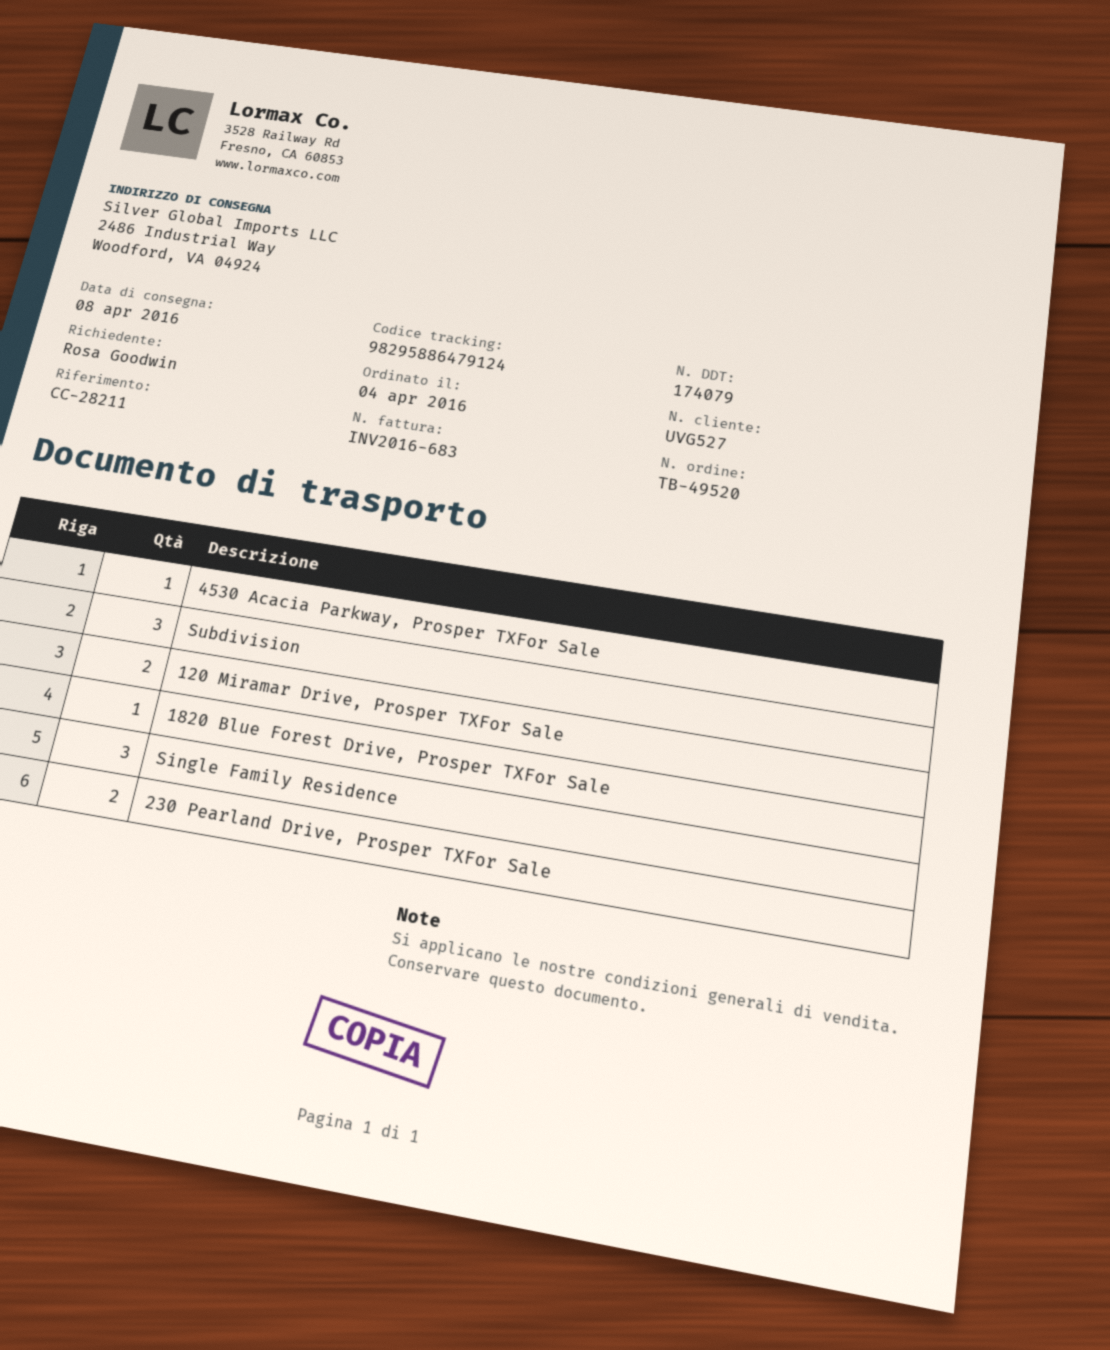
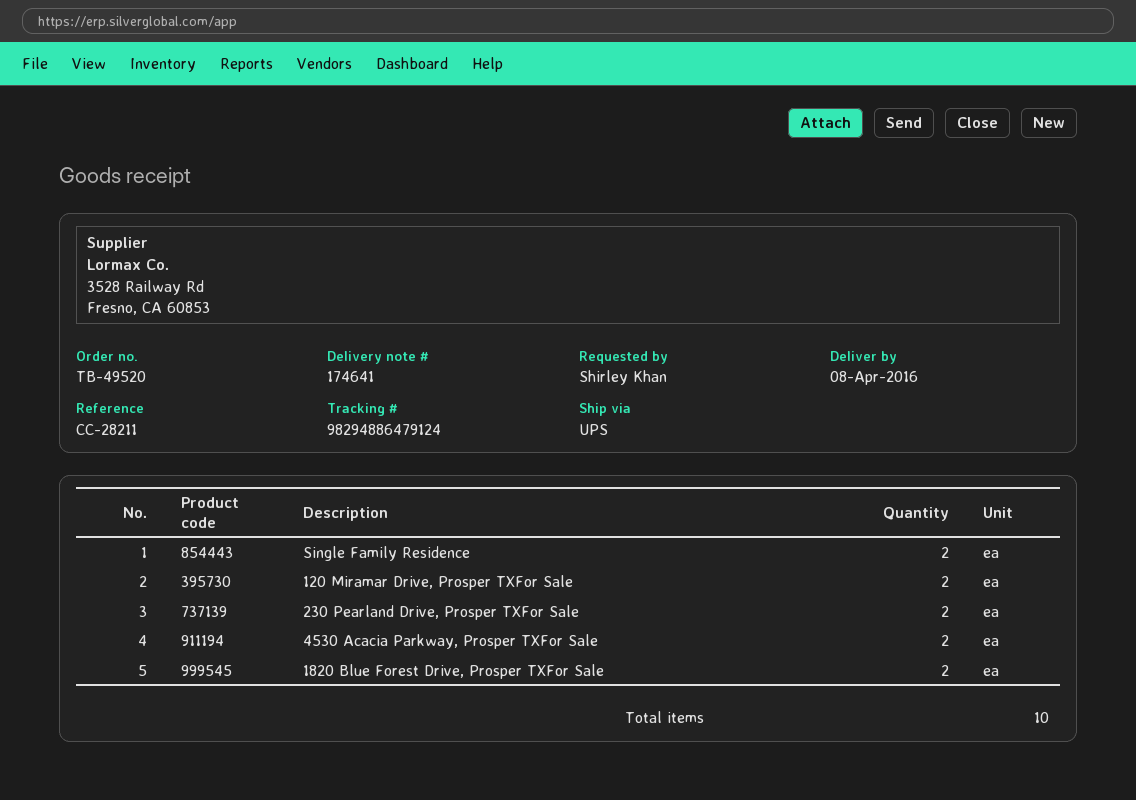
delivery note number: 174079 -> 174641
ordered by: Rosa Goodwin -> Shirley Khan
tracking number: 98295886479124 -> 98294886479124
4530 Acacia Parkway, Prosper TXFor Sale: 1 -> 2
Subdivision: 3 -> none
1820 Blue Forest Drive, Prosper TXFor Sale: 1 -> 2
Single Family Residence: 3 -> 2

